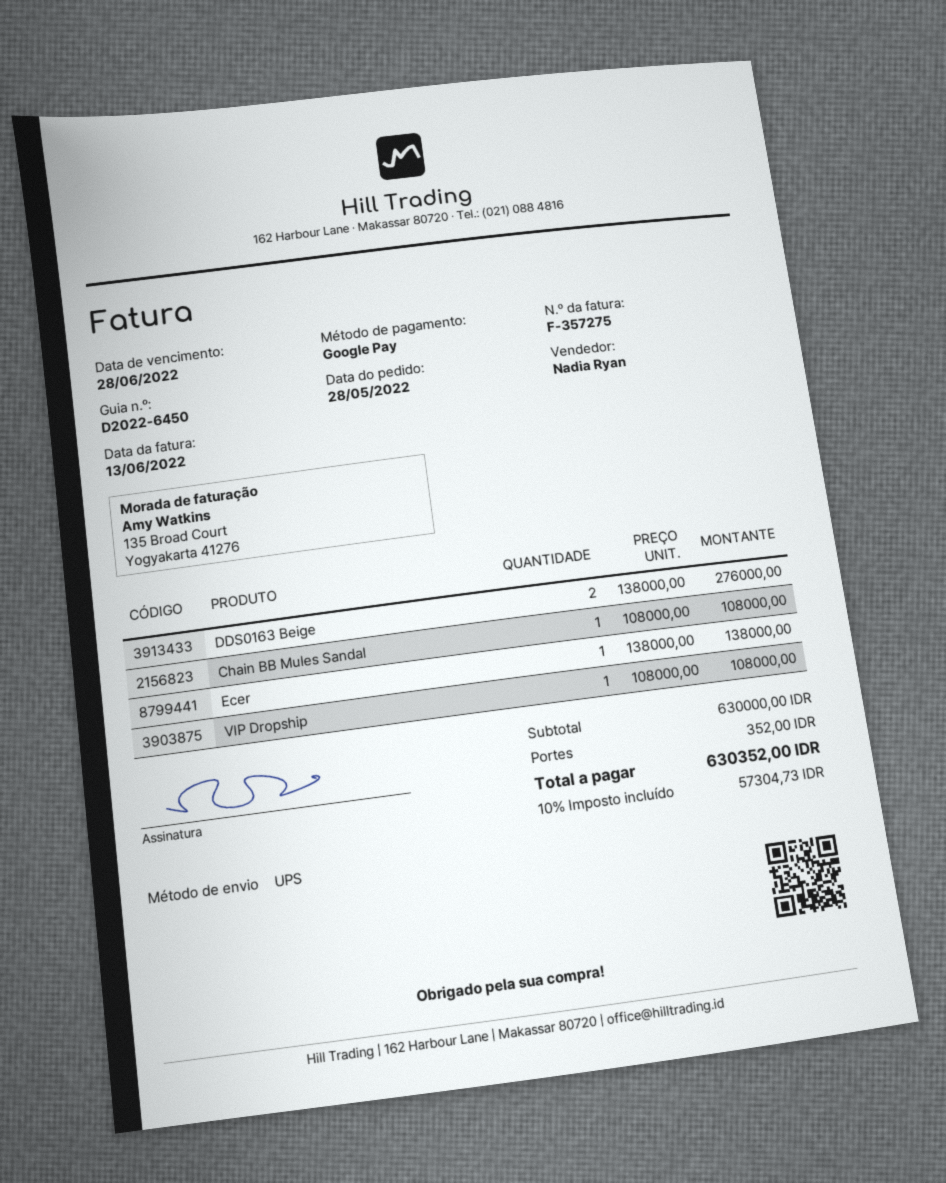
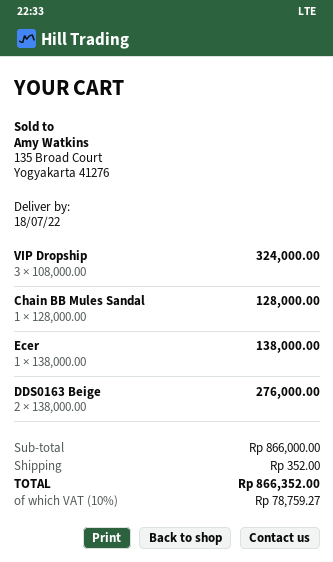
Chain BB Mules Sandal: 1 x 108000.00 = 108000.00 -> 1 x 128000.00 = 128000.00
VIP Dropship: 1 x 108000.00 = 108000.00 -> 3 x 108000.00 = 324000.00
subtotal: 630000.00 -> 866000.00
tax: 10% = 57304.73 -> 10% = 78759.27
total: 630352.00 -> 866352.00

